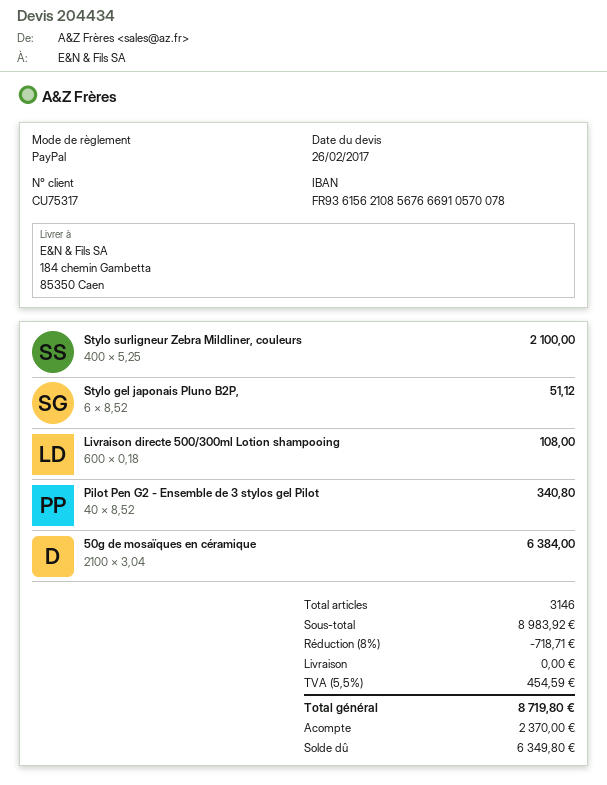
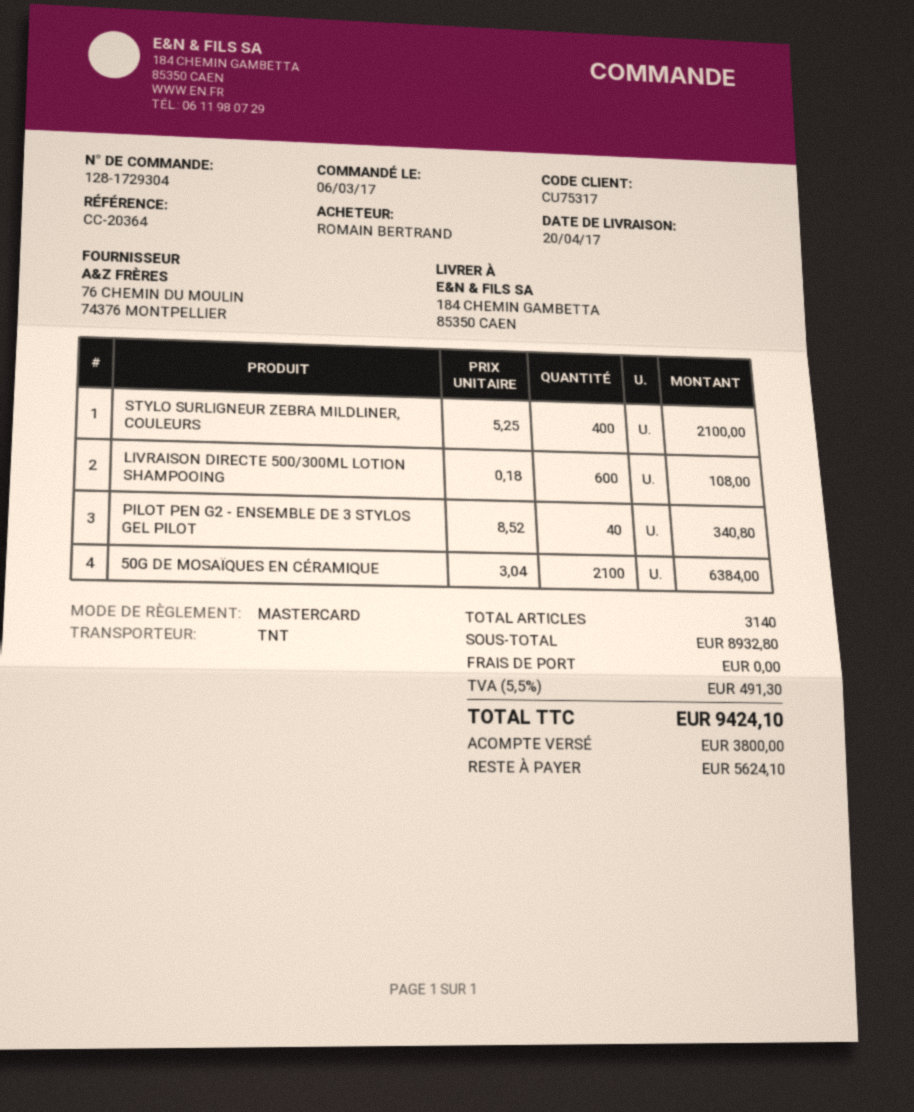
payment method: PayPal -> Mastercard
Stylo gel japonais PIuno B2P,: 6 x 8.52 = 51.12 -> none
total quantity: 3146 -> 3140
subtotal: 8983.92 -> 8932.80
discount: 8% = 718.71 -> none
tax: 5.5% = 454.59 -> 5.5% = 491.30
total: 8719.80 -> 9424.10
deposit: 2370.00 -> 3800.00
balance: 6349.80 -> 5624.10

